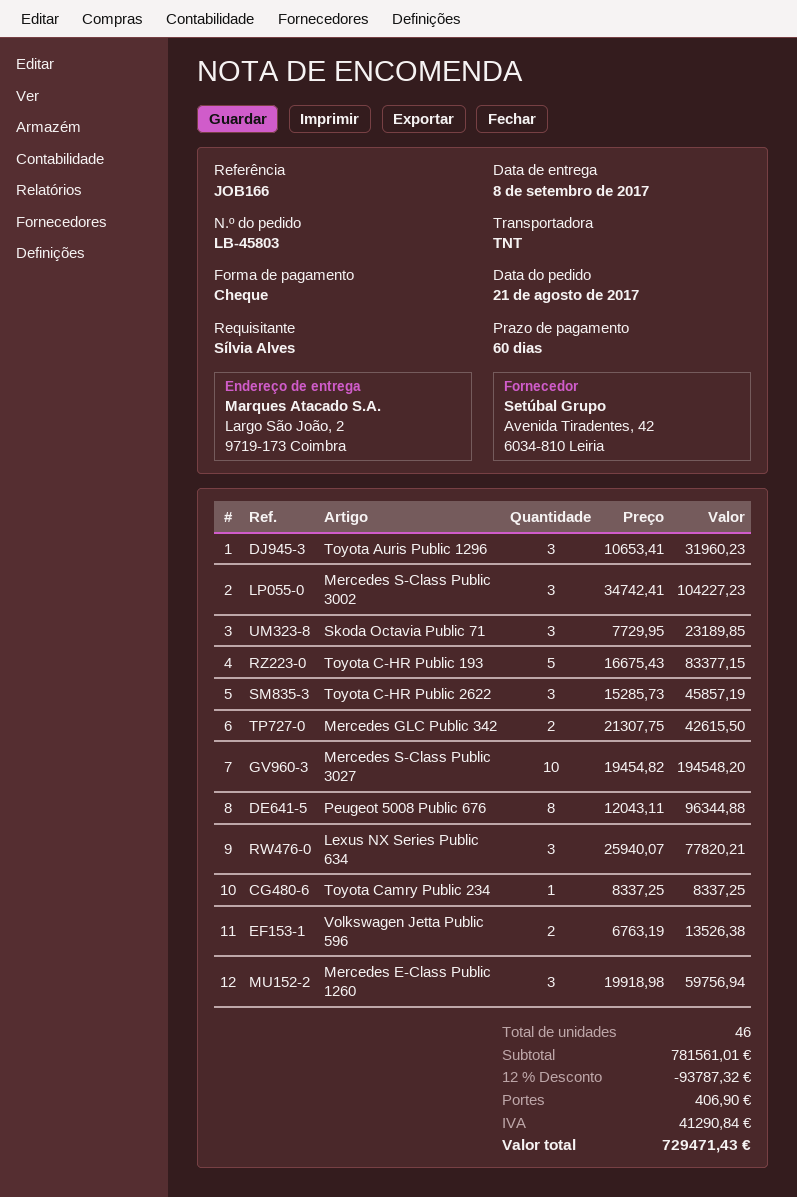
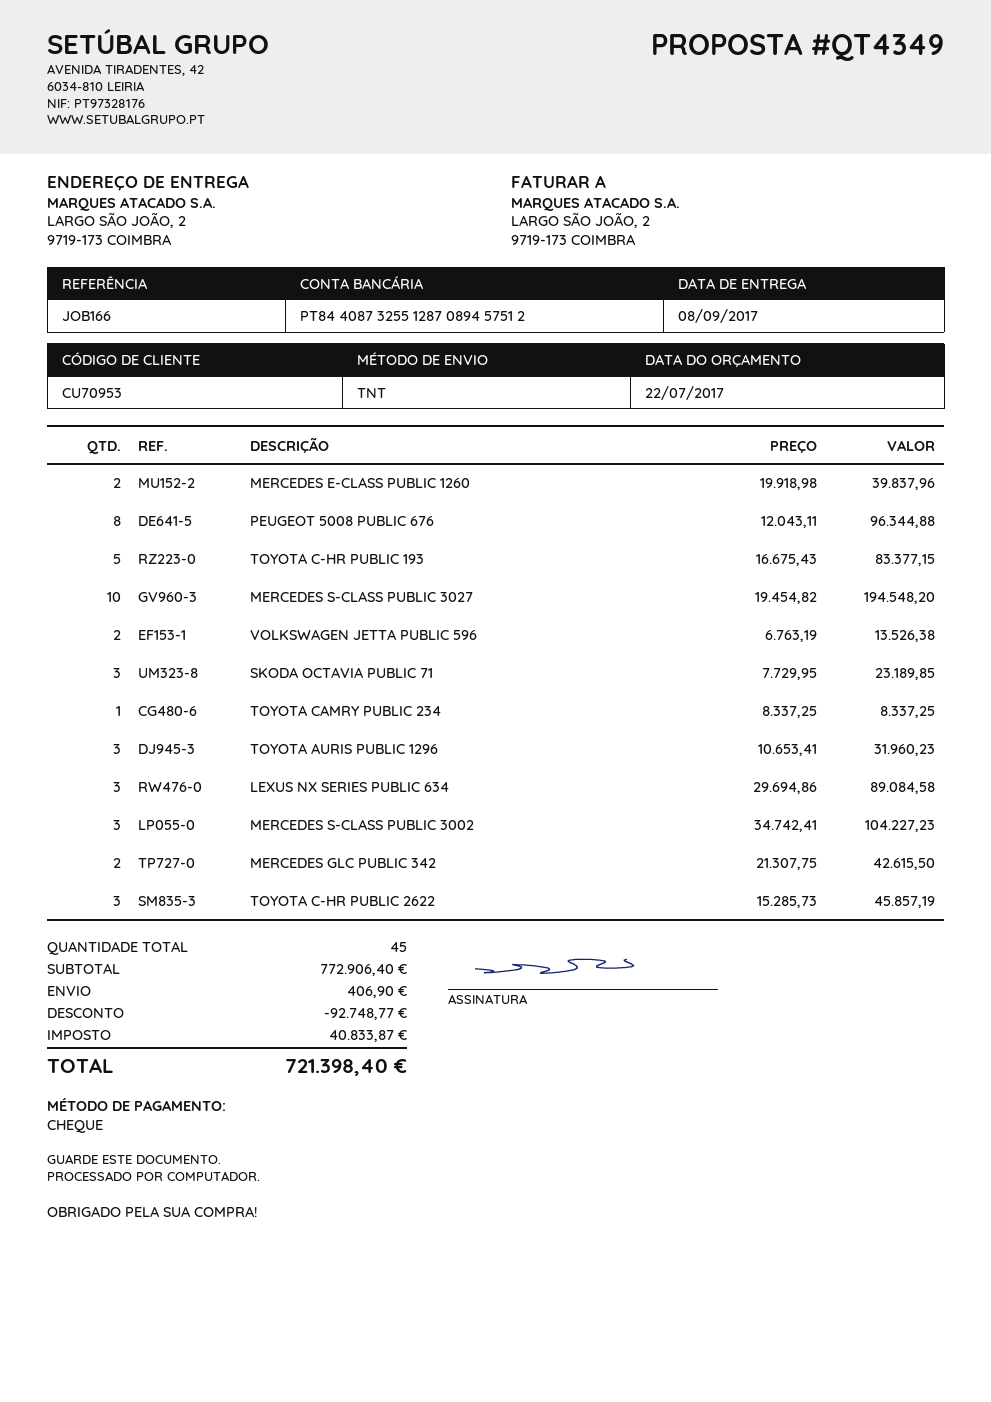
Lexus NX Series Public 634: 3 x 25940.07 = 77820.21 -> 3 x 29694.86 = 89084.58
Mercedes E-Class Public 1260: 3 x 19918.98 = 59756.94 -> 2 x 19918.98 = 39837.96
total quantity: 46 -> 45
subtotal: 781561.01 -> 772906.40
discount: 93787.32 -> 92748.77
tax: 41290.84 -> 40833.87
total: 729471.43 -> 721398.40

